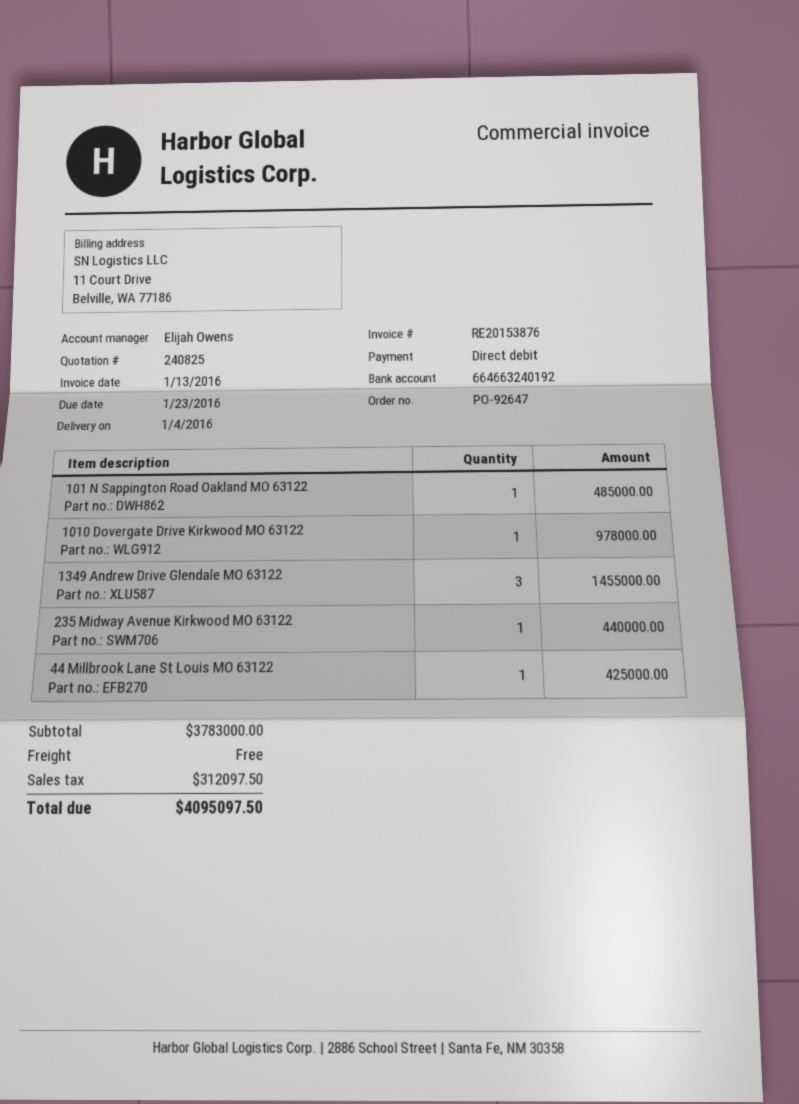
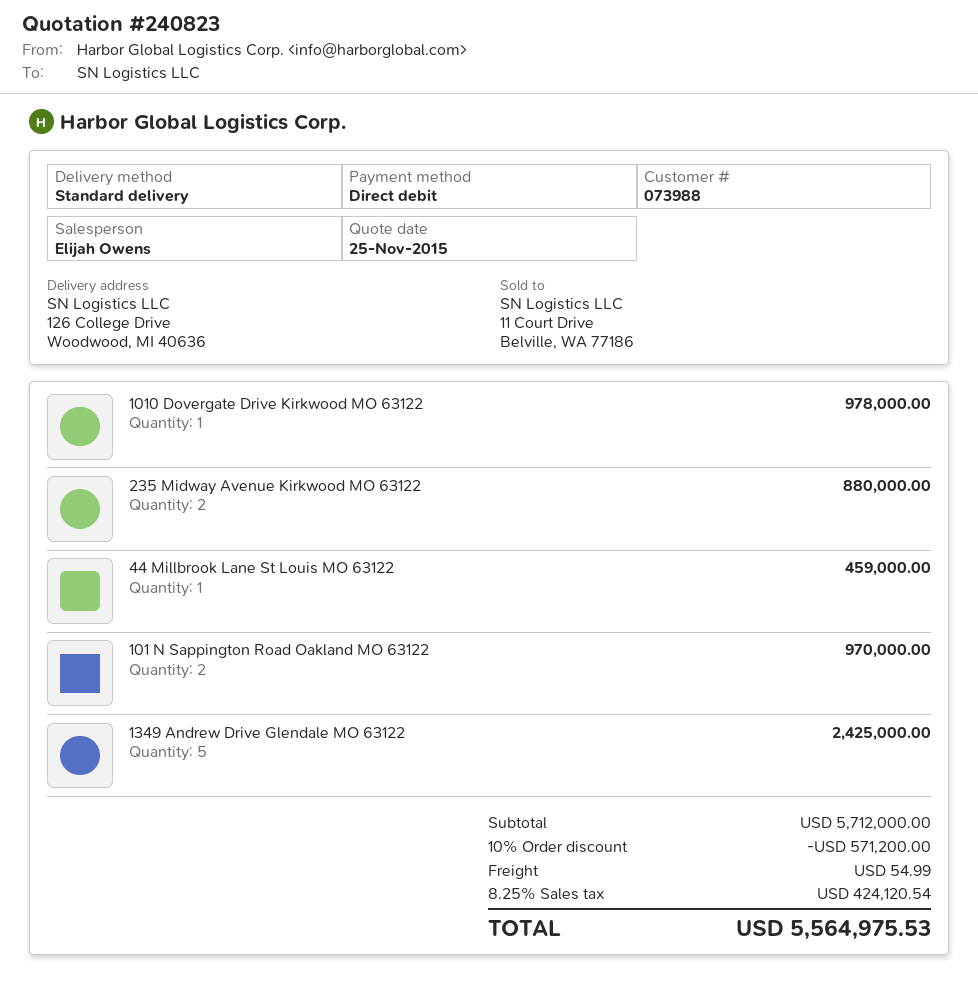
quote number: 240825 -> 240823
101 N Sappington Road Oakland MO 63122: 1 for 485000.00 -> 2 for 970000.00
1349 Andrew Drive Glendale MO 63122: 3 for 1455000.00 -> 5 for 2425000.00
235 Midway Avenue Kirkwood MO 63122: 1 for 440000.00 -> 2 for 880000.00
44 Millbrook Lane St Louis MO 63122: 1 for 425000.00 -> 1 for 459000.00
subtotal: 3783000.00 -> 5712000.00
discount: none -> 10% = 571200.00
shipping: 0.00 -> 54.99
tax: 312097.50 -> 424120.54
total: 4095097.50 -> 5564975.53

